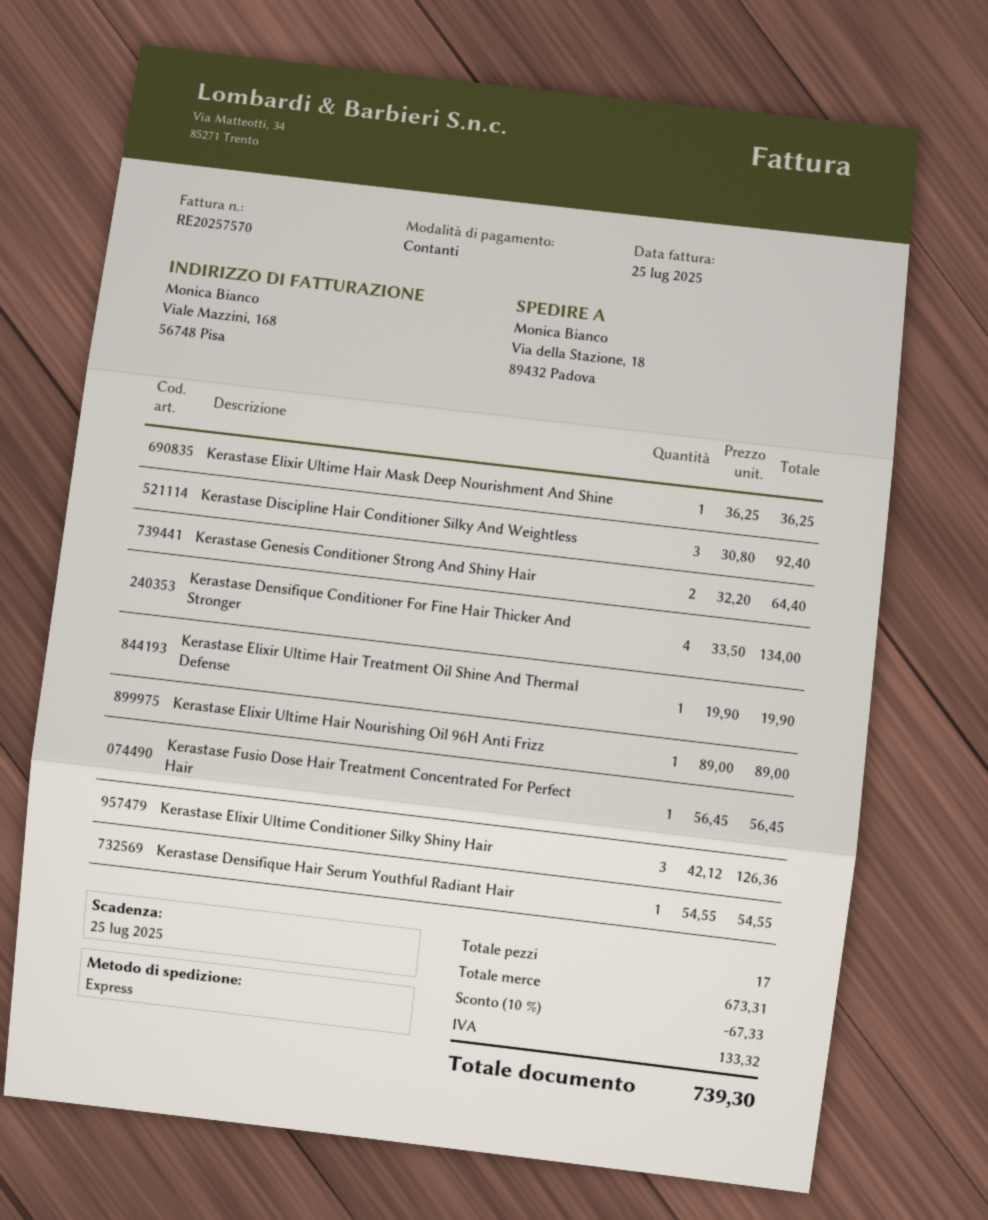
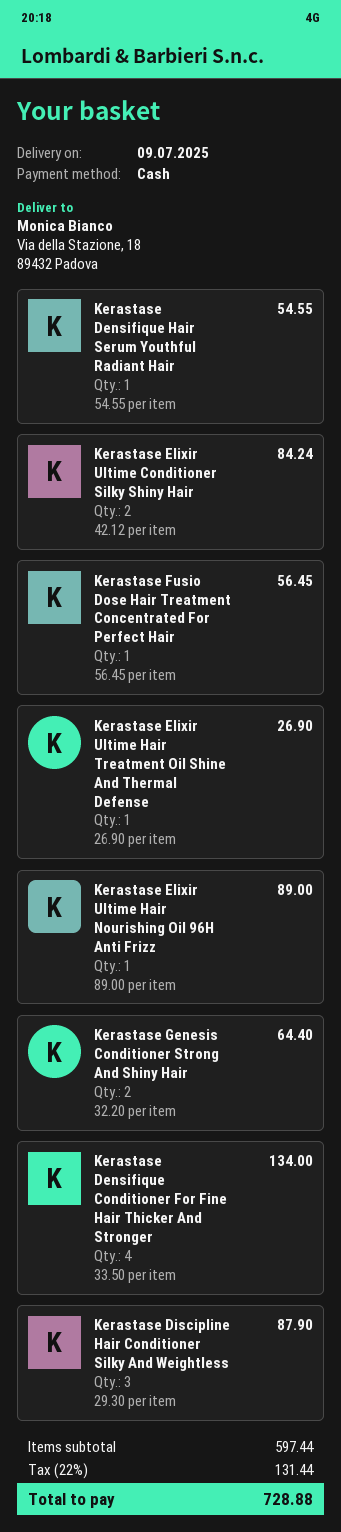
Kerastase Elixir Ultime Hair Mask Deep Nourishment And Shine: 1 x 36.25 = 36.25 -> none
Kerastase Discipline Hair Conditioner Silky And Weightless: 3 x 30.80 = 92.40 -> 3 x 29.30 = 87.90
Kerastase Elixir Ultime Hair Treatment Oil Shine And Thermal Defense: 1 x 19.90 = 19.90 -> 1 x 26.90 = 26.90
Kerastase Elixir Ultime Conditioner Silky Shiny Hair: 3 x 42.12 = 126.36 -> 2 x 42.12 = 84.24
subtotal: 673.31 -> 597.44
discount: 10% = 67.33 -> none
tax: 133.32 -> 131.44
total: 739.30 -> 728.88

